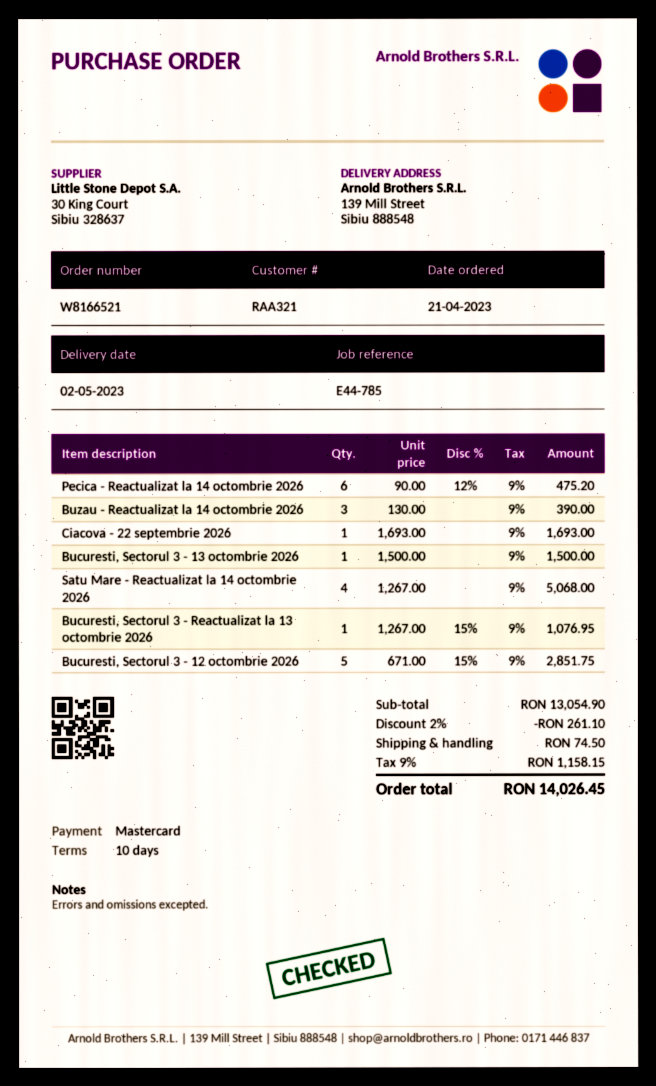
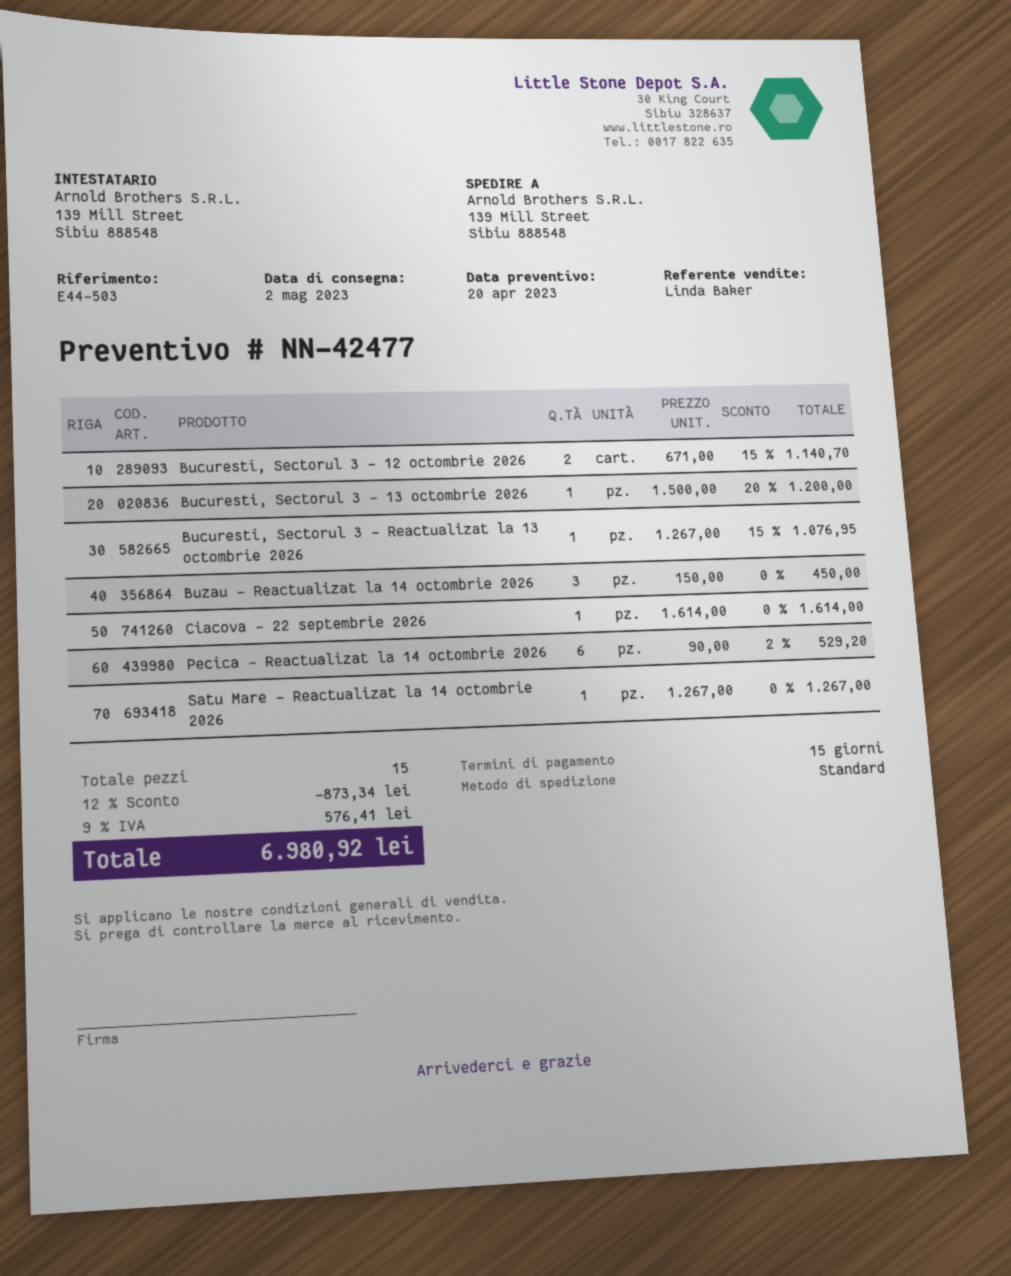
payment terms: 10 days -> 15 days
reference: E44-785 -> E44-503
Pecica - Reactualizat la 14 octombrie 2026: 6 x 90.00 - 12% = 475.20 -> 6 x 90.00 - 2% = 529.20
Buzau - Reactualizat la 14 octombrie 2026: 3 x 130.00 = 390.00 -> 3 x 150.00 = 450.00
Ciacova - 22 septembrie 2026: 1 x 1693.00 = 1693.00 -> 1 x 1614.00 = 1614.00
Bucuresti, Sectorul 3 - 13 octombrie 2026: 1 x 1500.00 = 1500.00 -> 1 x 1500.00 - 20% = 1200.00
Satu Mare - Reactualizat la 14 octombrie 2026: 4 x 1267.00 = 5068.00 -> 1 x 1267.00 = 1267.00
Bucuresti, Sectorul 3 - 12 octombrie 2026: 5 x 671.00 - 15% = 2851.75 -> 2 x 671.00 - 15% = 1140.70
discount: 2% = 261.10 -> 12% = 873.34
shipping: 74.50 -> none
tax: 9% = 1158.15 -> 9% = 576.41
total: 14026.45 -> 6980.92

